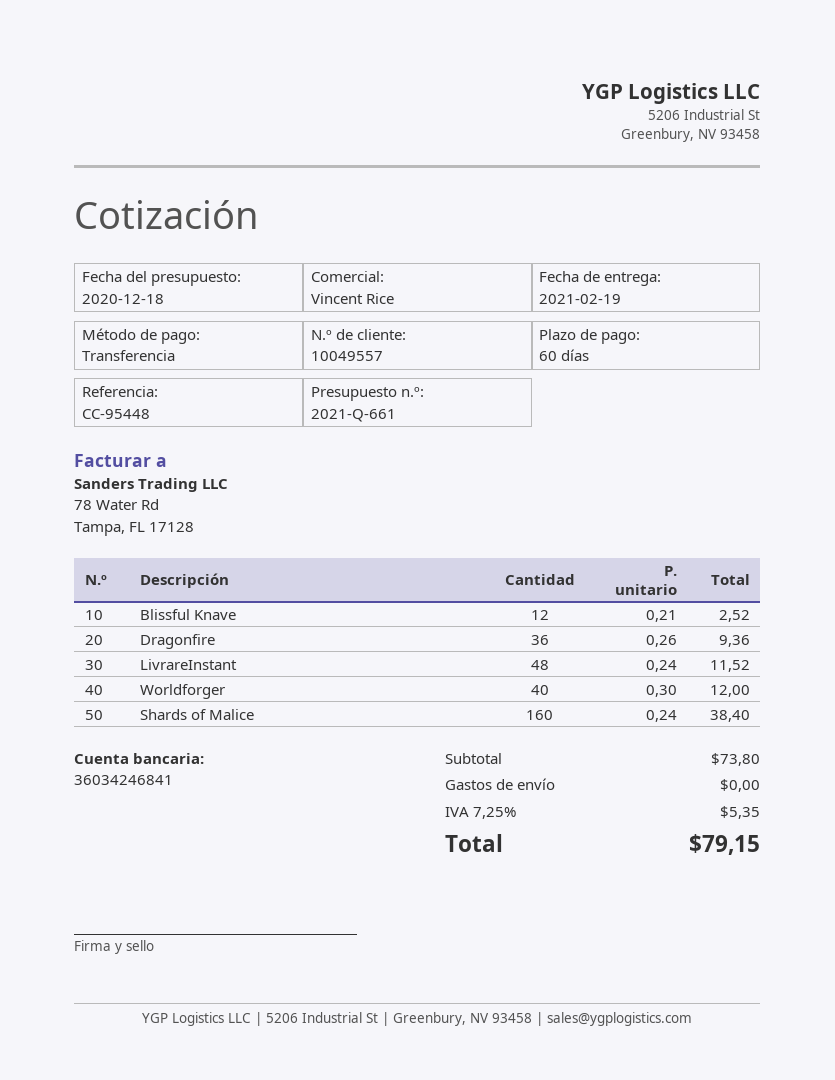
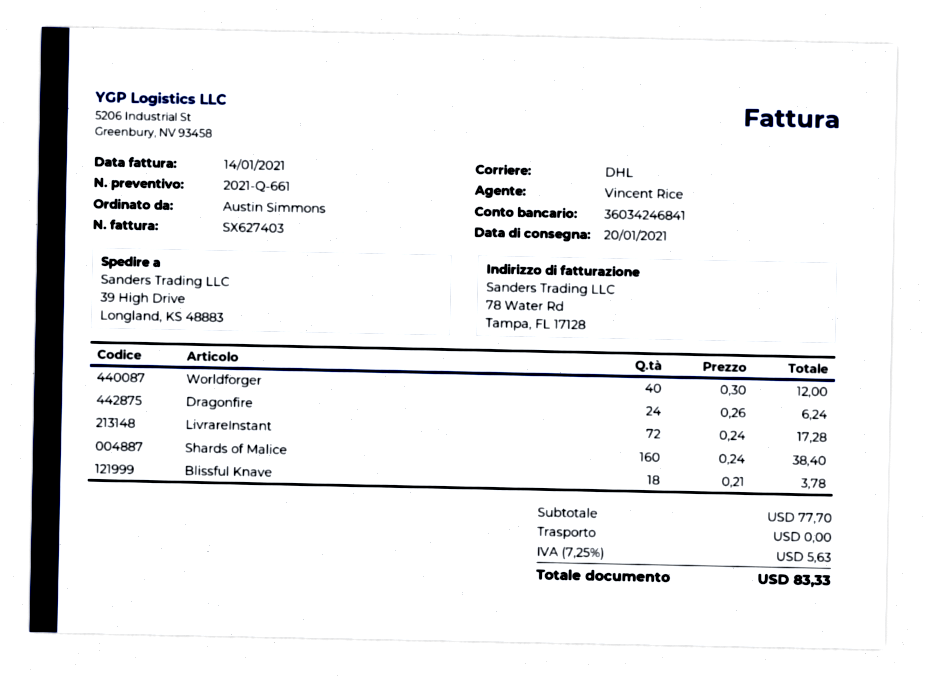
delivery date: 2021-02-19 -> 2021-01-20
Blissful Knave: 12 x 0.21 = 2.52 -> 18 x 0.21 = 3.78
Dragonfire: 36 x 0.26 = 9.36 -> 24 x 0.26 = 6.24
LivrareInstant: 48 x 0.24 = 11.52 -> 72 x 0.24 = 17.28
subtotal: 73.80 -> 77.70
tax: 7.25% = 5.35 -> 7.25% = 5.63
total: 79.15 -> 83.33

